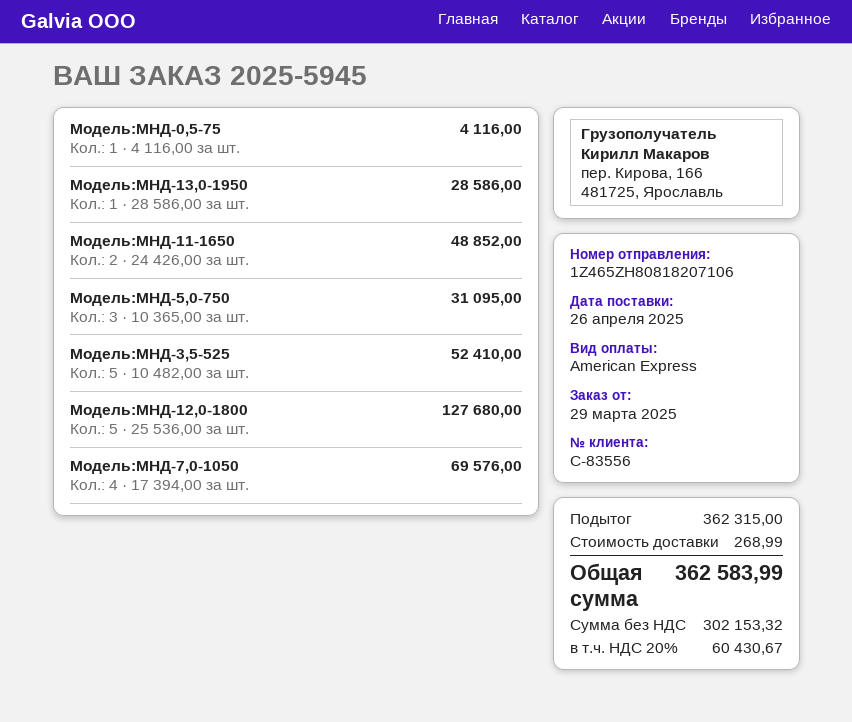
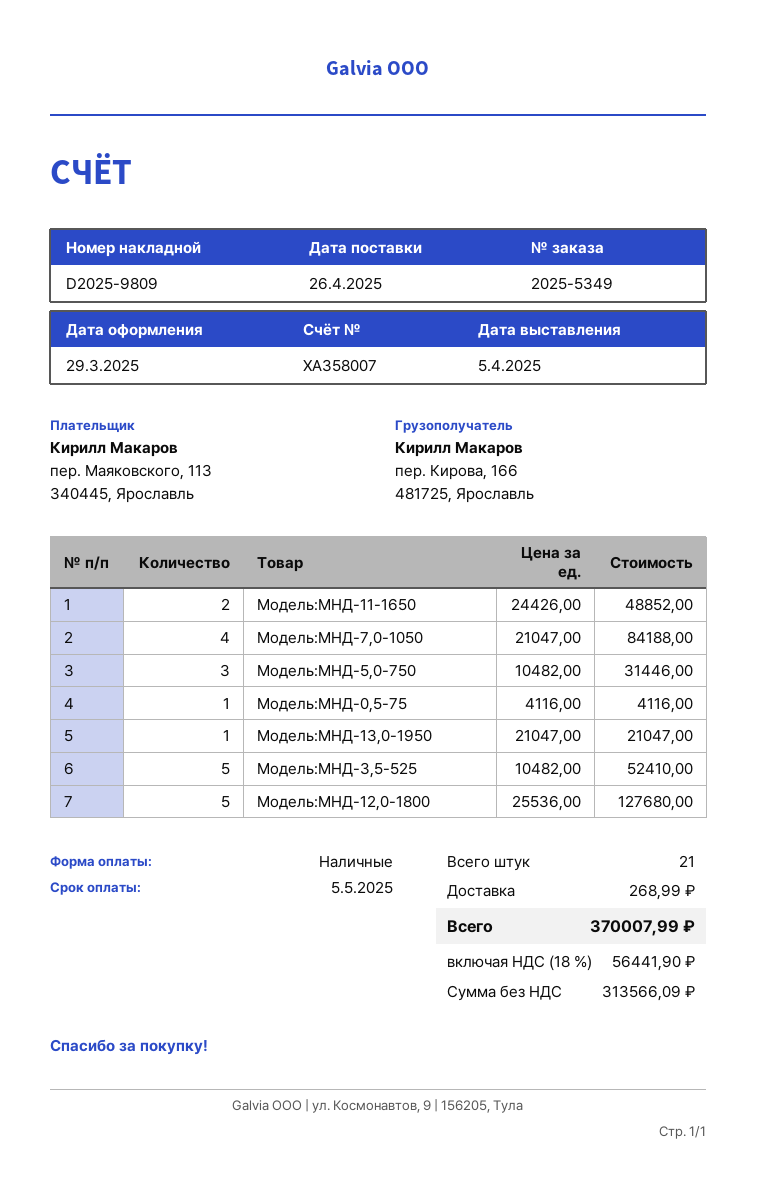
order number: 2025-5945 -> 2025-5349
payment method: American Express -> cash
Модель:МНД-13,0-1950: 1 x 28586.00 = 28586.00 -> 1 x 21047.00 = 21047.00
Модель:МНД-5,0-750: 3 x 10365.00 = 31095.00 -> 3 x 10482.00 = 31446.00
Модель:МНД-7,0-1050: 4 x 17394.00 = 69576.00 -> 4 x 21047.00 = 84188.00
net: 302153.32 -> 313566.09
tax: 20% = 60430.67 -> 18% = 56441.90
total: 362583.99 -> 370007.99

